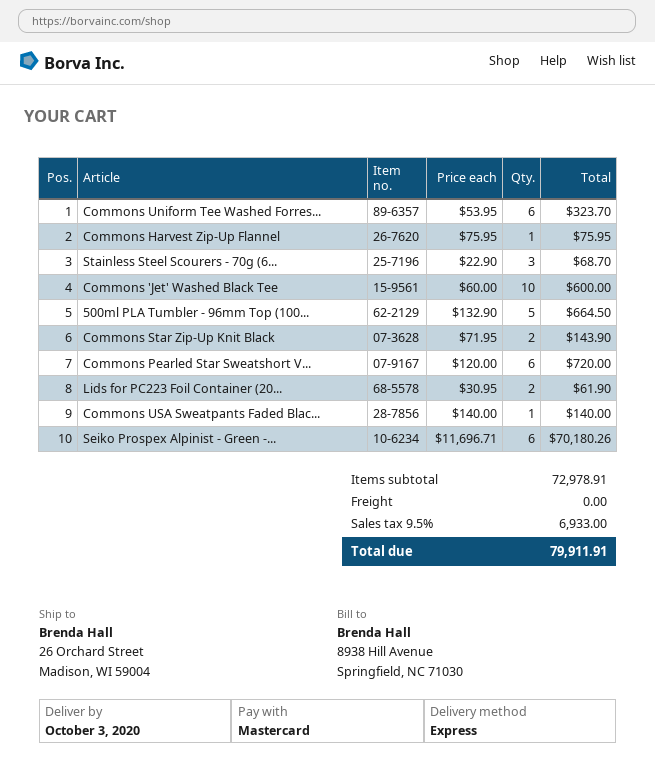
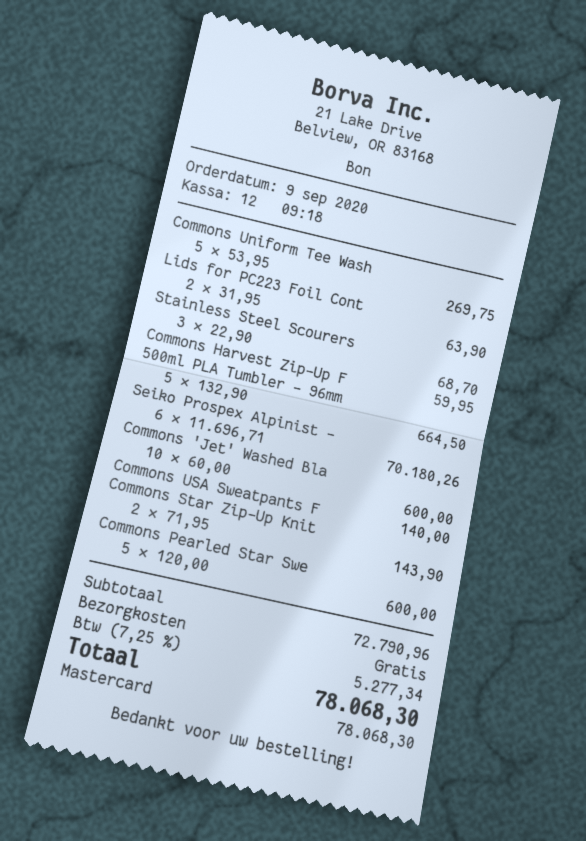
Commons Uniform Tee Washed Forres...: 6 x 53.95 = 323.70 -> 5 x 53.95 = 269.75
Commons Harvest Zip-Up Flannel: 1 x 75.95 = 75.95 -> 1 x 59.95 = 59.95
Commons Pearled Star Sweatshort V...: 6 x 120.00 = 720.00 -> 5 x 120.00 = 600.00
Lids for PC223 Foil Container (20...: 2 x 30.95 = 61.90 -> 2 x 31.95 = 63.90
subtotal: 72978.91 -> 72790.96
tax: 9.5% = 6933.00 -> 7.25% = 5277.34
total: 79911.91 -> 78068.30

